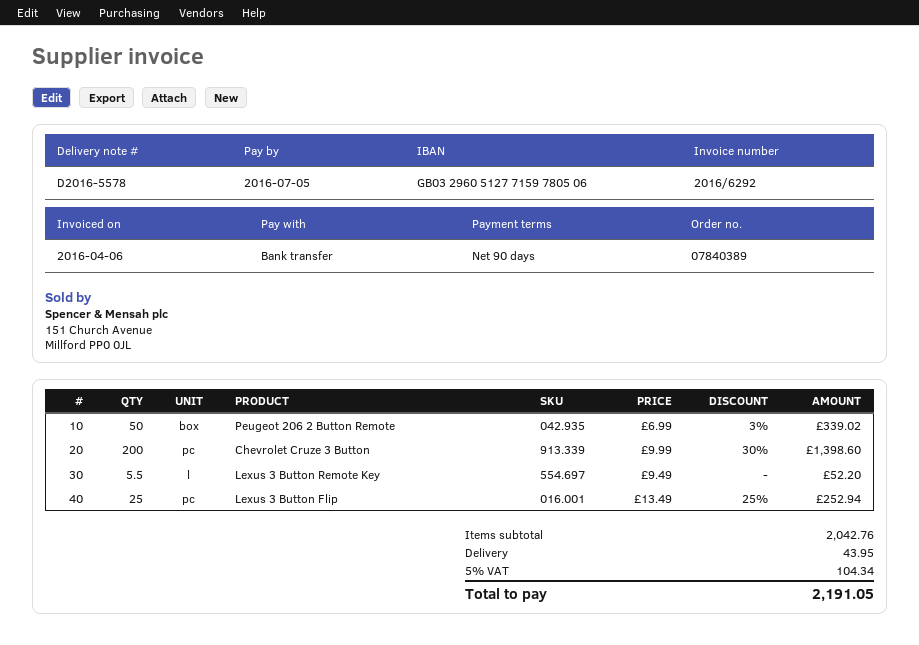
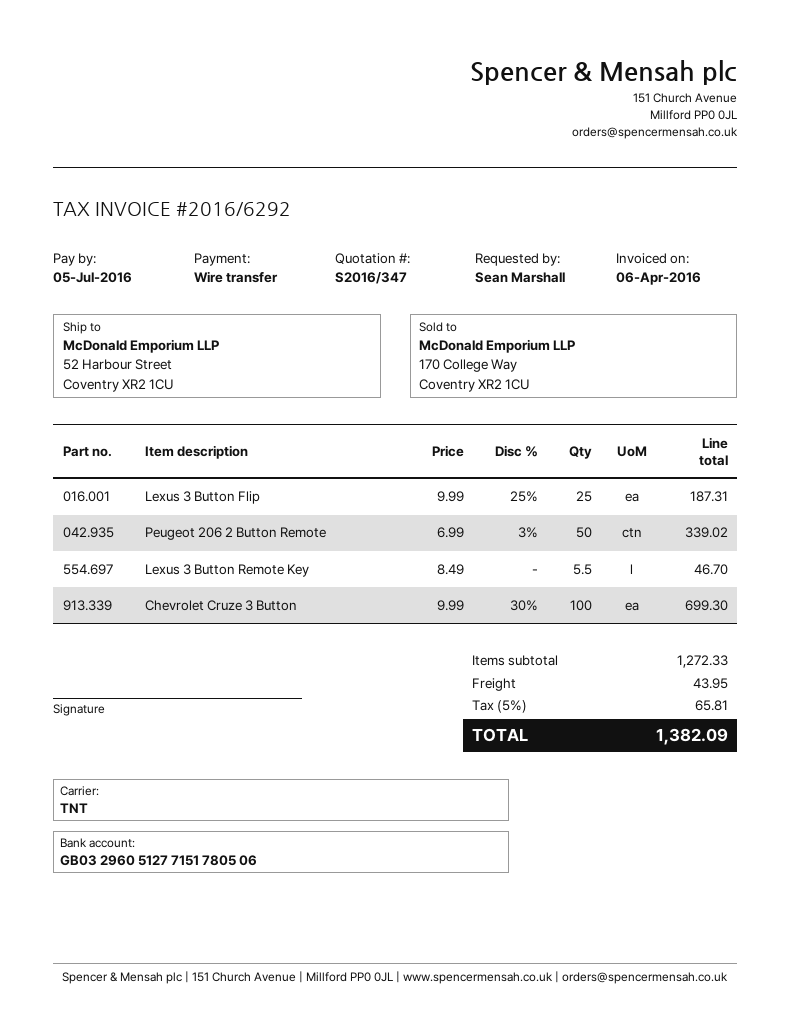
bank account: GB03296051277159780506 -> GB03296051277151780506
Chevrolet Cruze 3 Button: 200 x 9.99 - 30% = 1398.60 -> 100 x 9.99 - 30% = 699.30
Lexus 3 Button Remote Key: 5.5 x 9.49 = 52.20 -> 5.5 x 8.49 = 46.70
Lexus 3 Button Flip: 25 x 13.49 - 25% = 252.94 -> 25 x 9.99 - 25% = 187.31
subtotal: 2042.76 -> 1272.33
tax: 5% = 104.34 -> 5% = 65.81
total: 2191.05 -> 1382.09

